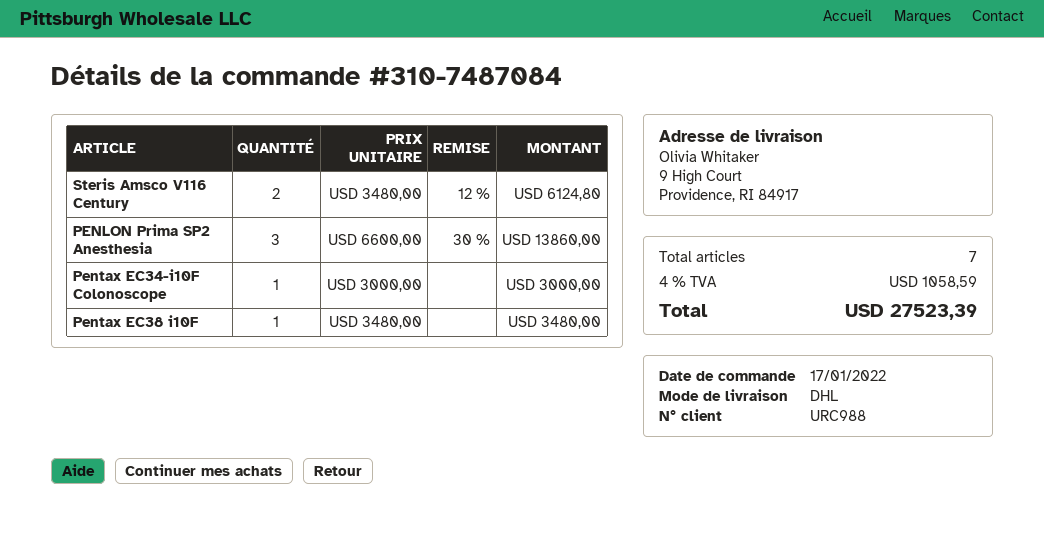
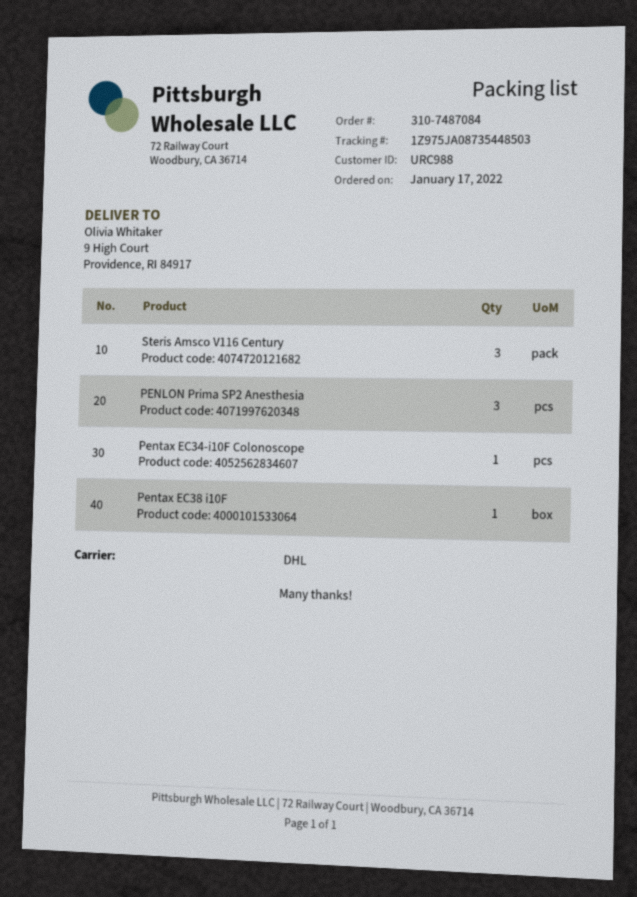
Steris Amsco V116 Century: 2 -> 3

